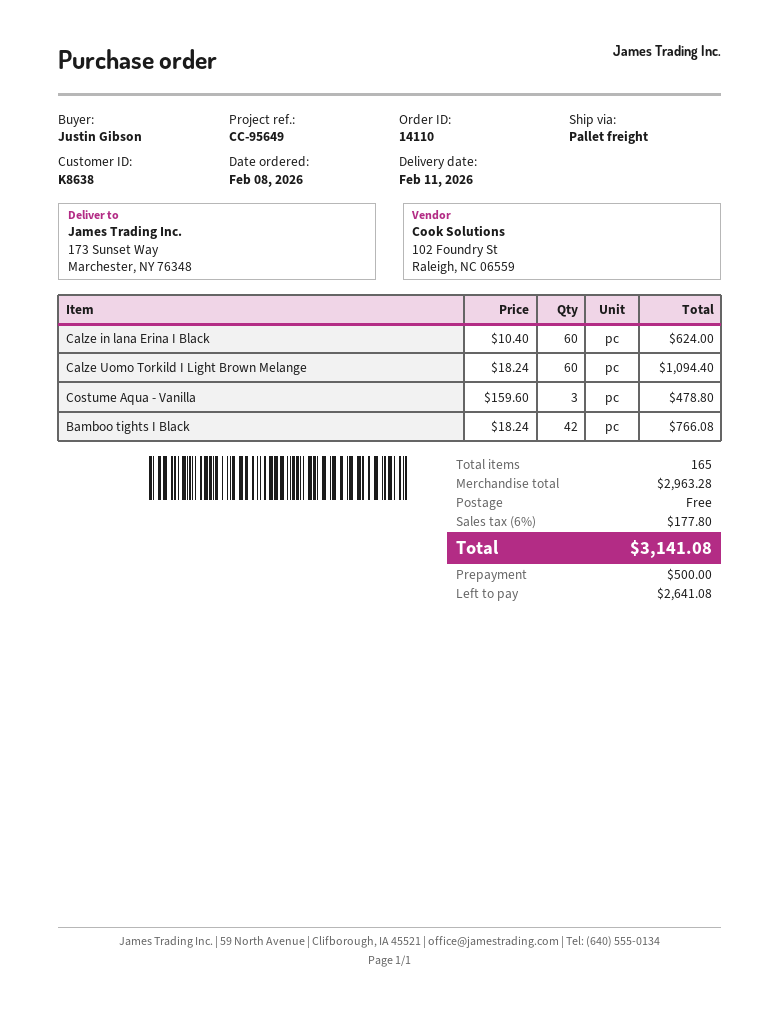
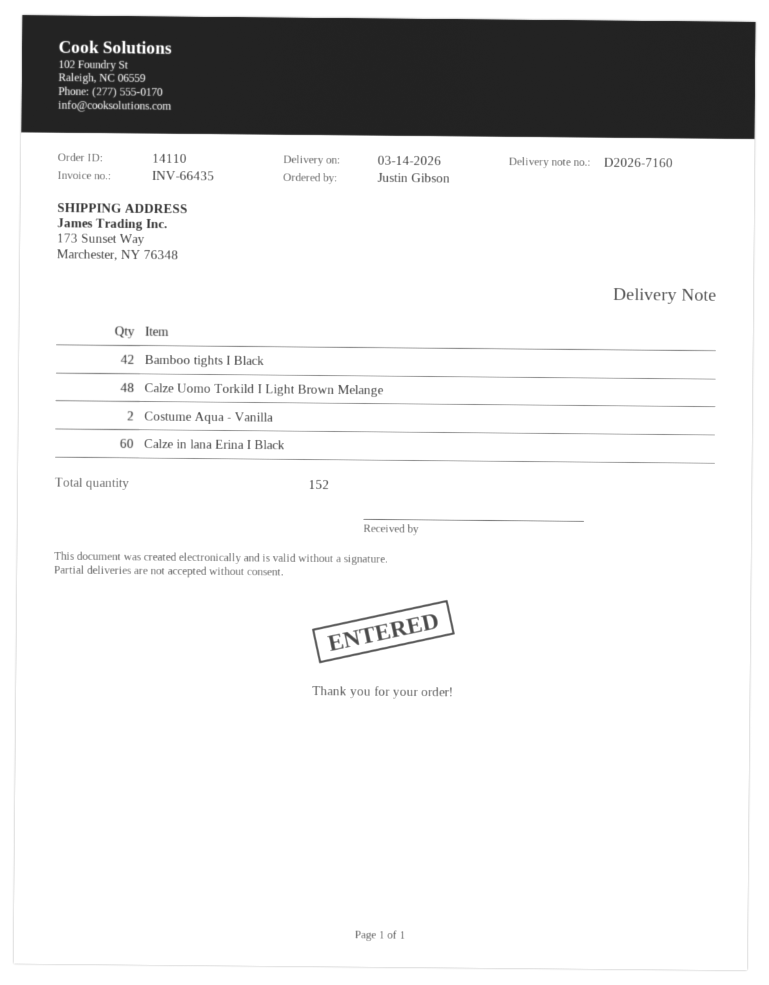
delivery date: 2026-02-11 -> 2026-03-14
Calze Uomo Torkild I Light Brown Melange: 60 -> 48
Costume Aqua - Vanilla: 3 -> 2
total quantity: 165 -> 152

